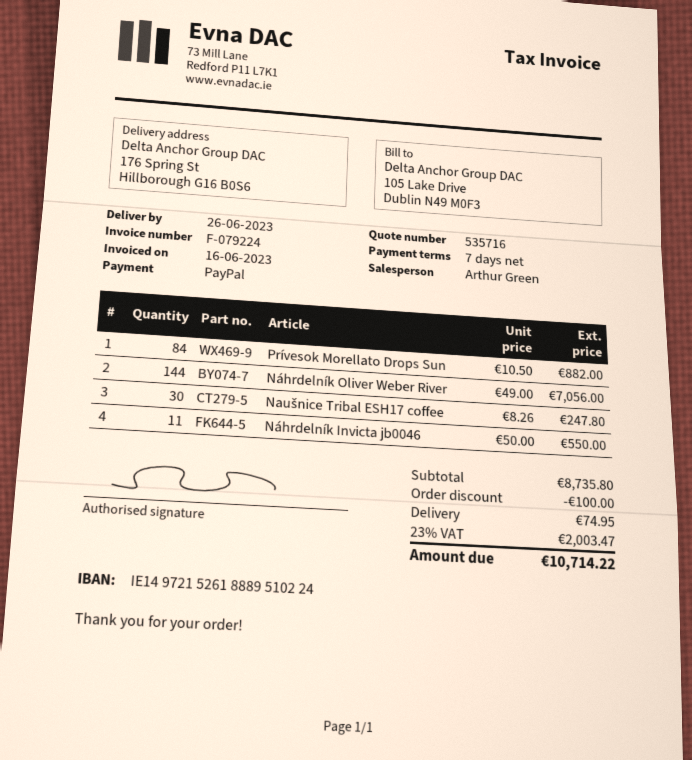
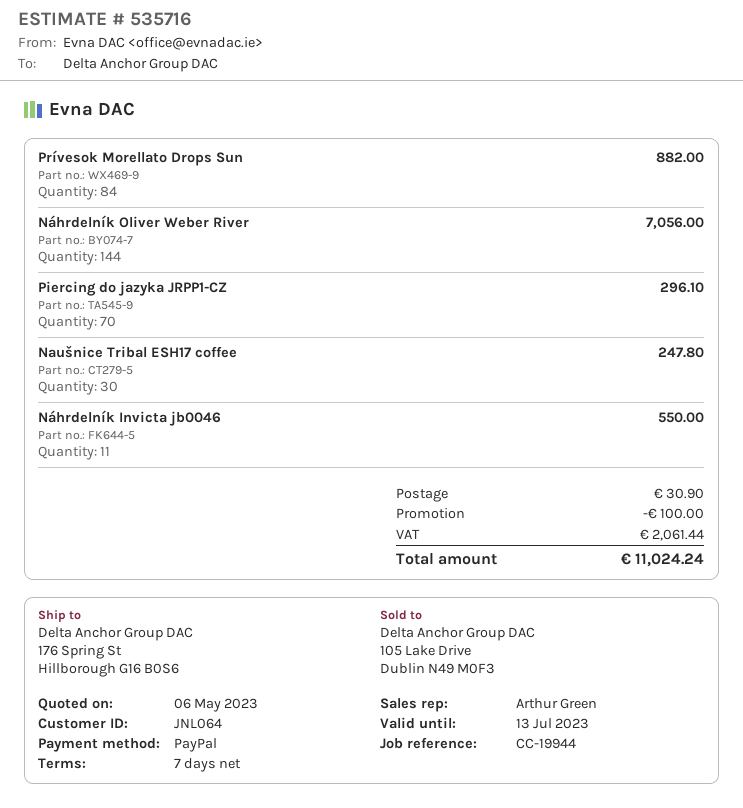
Piercing do jazyka JRPP1-CZ: none -> 70 for 296.10
shipping: 74.95 -> 30.90
tax: 2003.47 -> 2061.44
total: 10714.22 -> 11024.24

